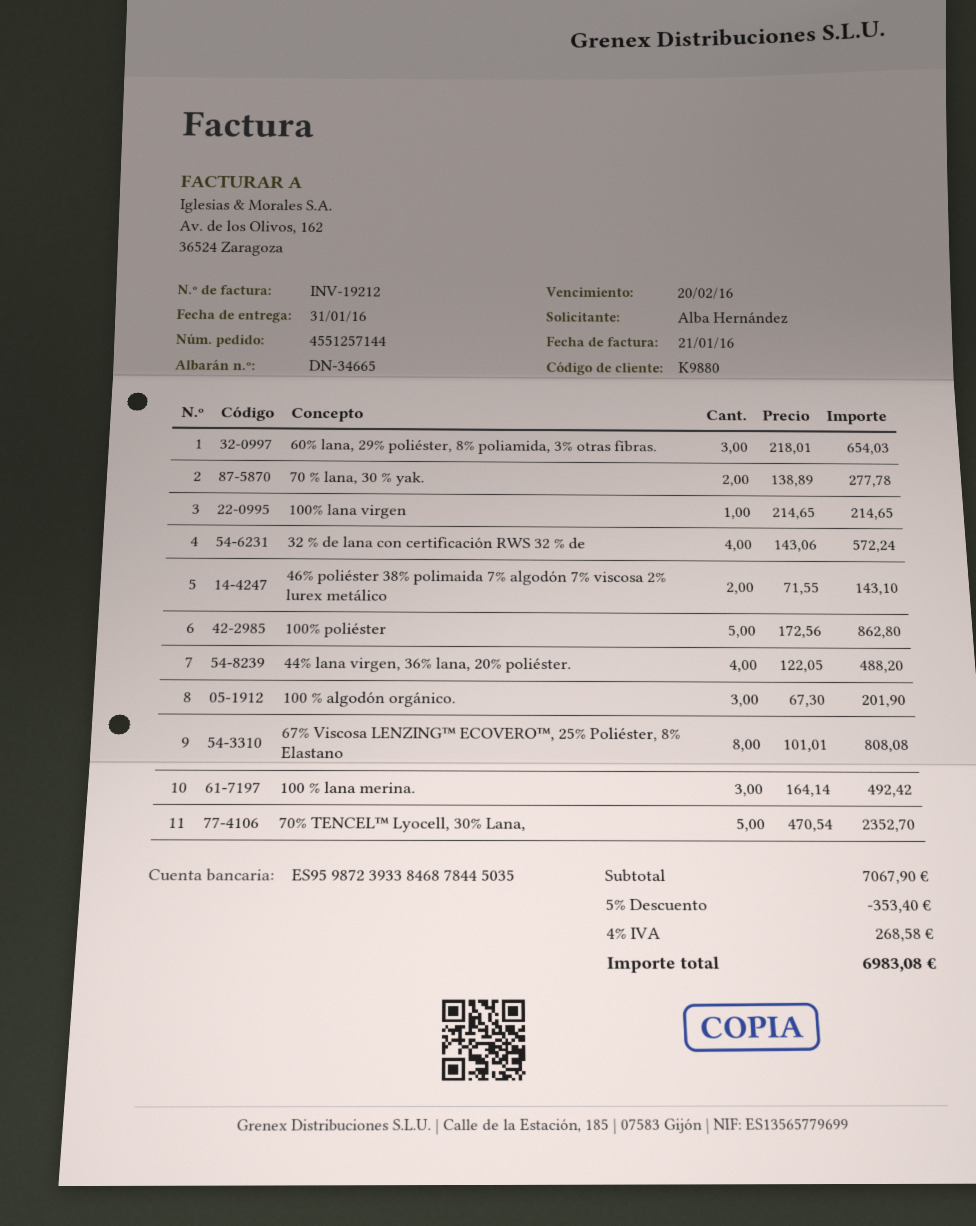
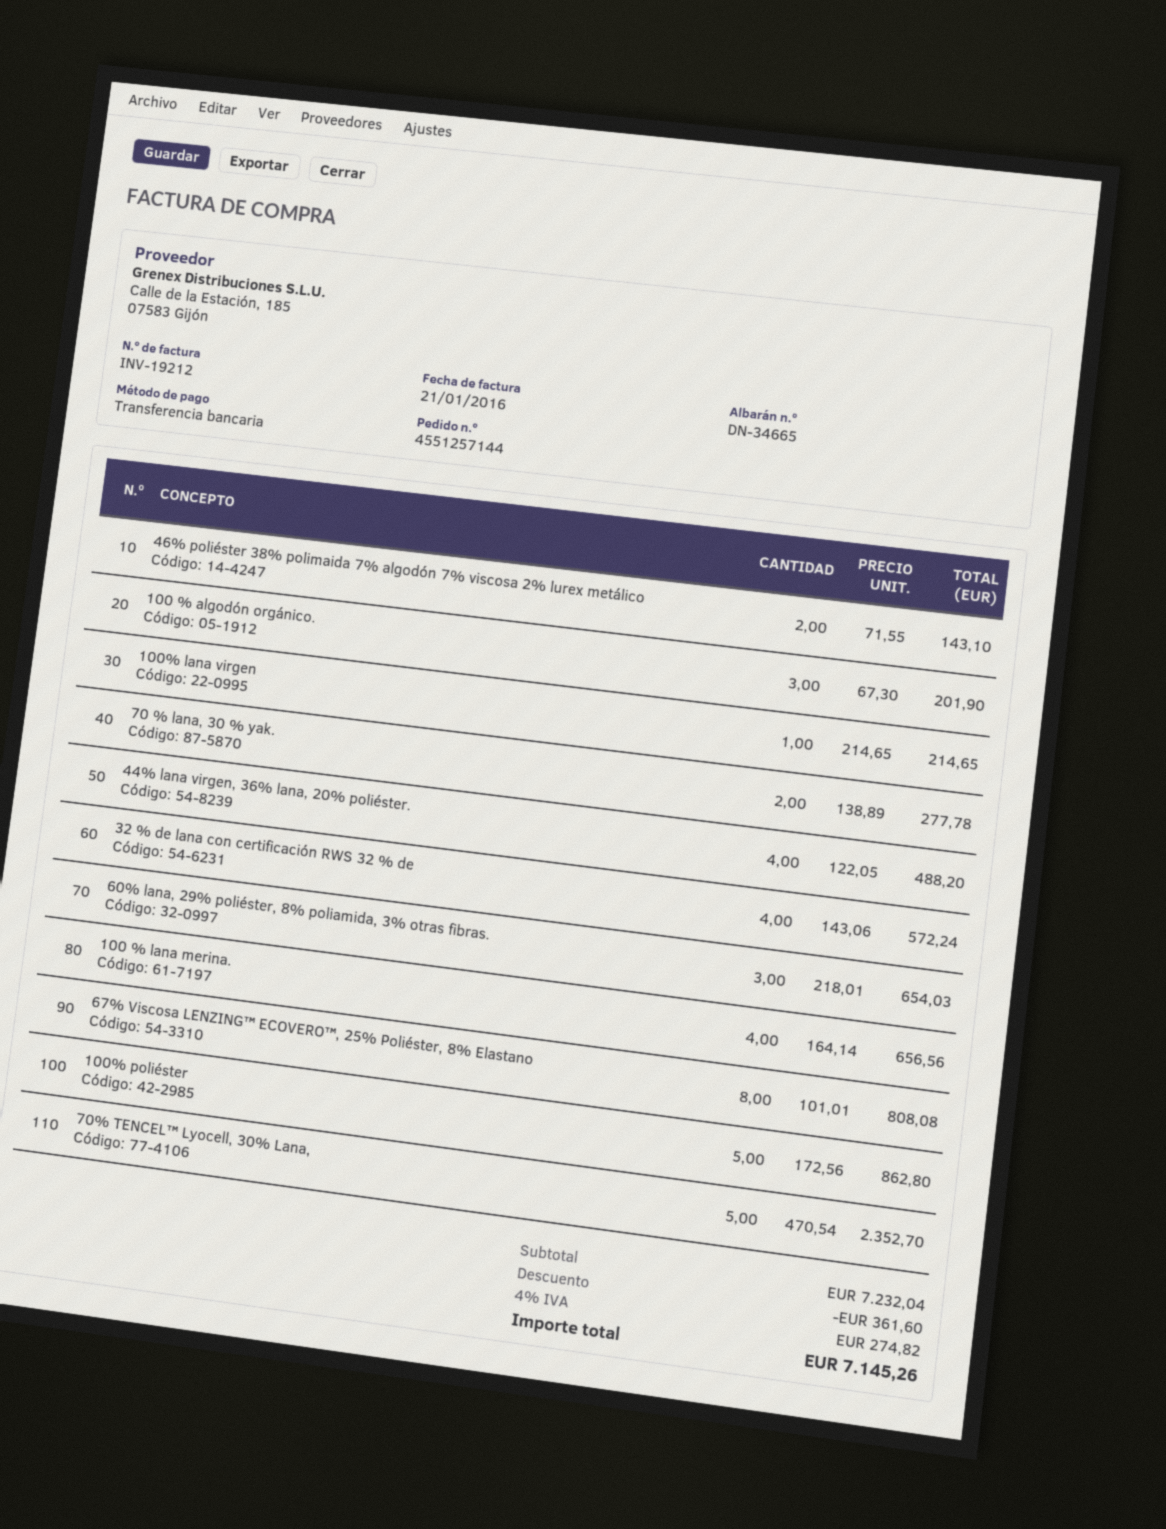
100 % lana merina.: 3 x 164.14 = 492.42 -> 4 x 164.14 = 656.56
subtotal: 7067.90 -> 7232.04
discount: 353.40 -> 361.60
tax: 4% = 268.58 -> 4% = 274.82
total: 6983.08 -> 7145.26

